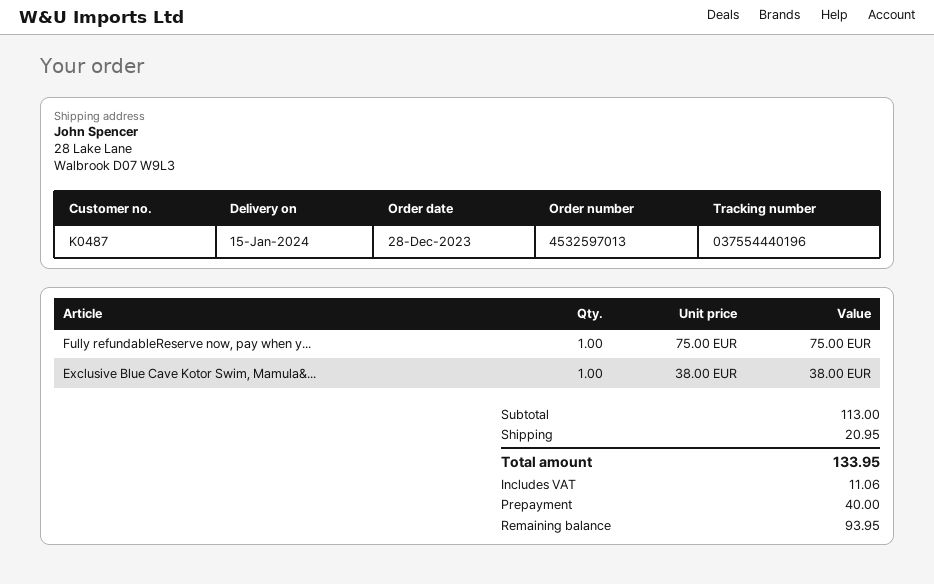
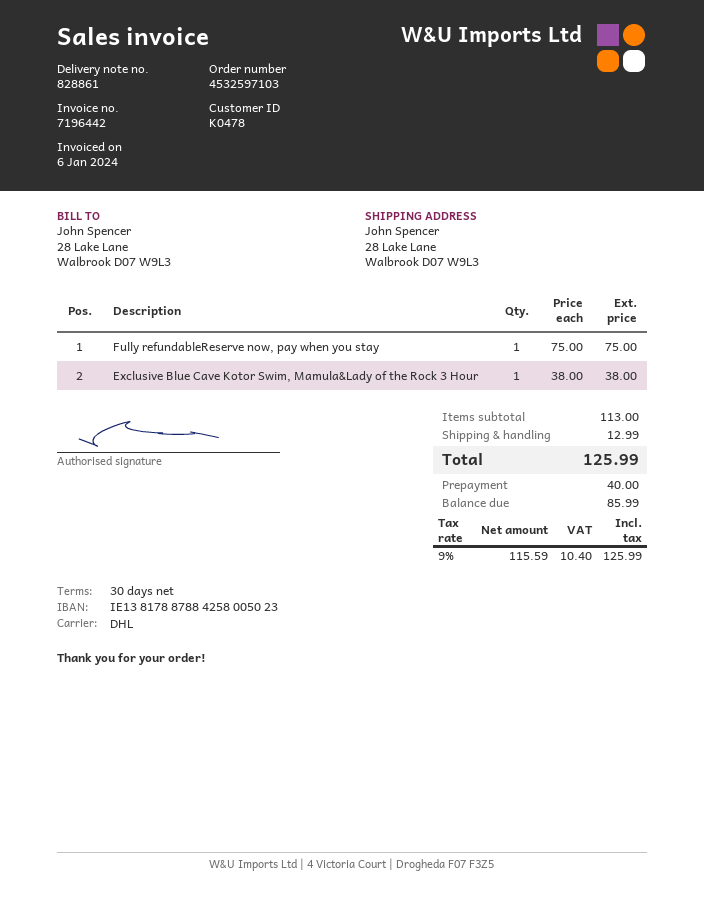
order number: 4532597013 -> 4532597103
customer number: K0487 -> K0478
shipping: 20.95 -> 12.99
tax: 11.06 -> 10.40
total: 133.95 -> 125.99
balance: 93.95 -> 85.99

